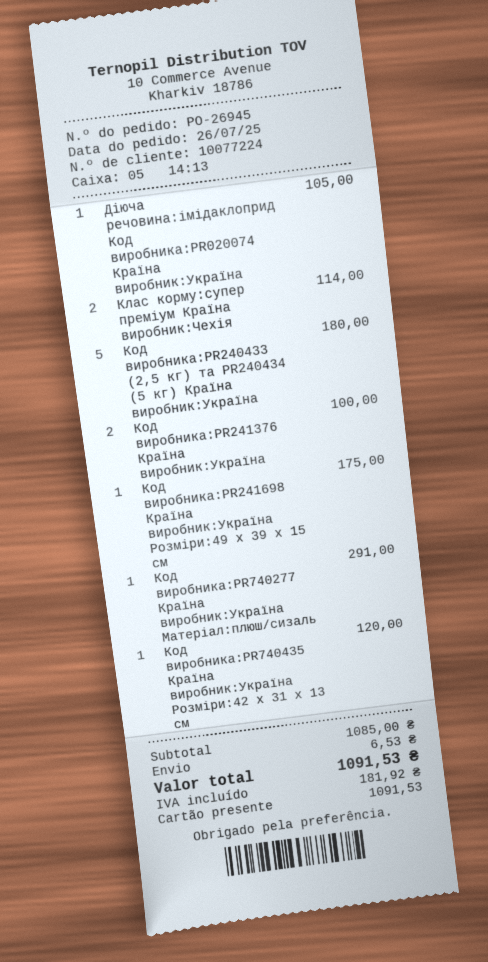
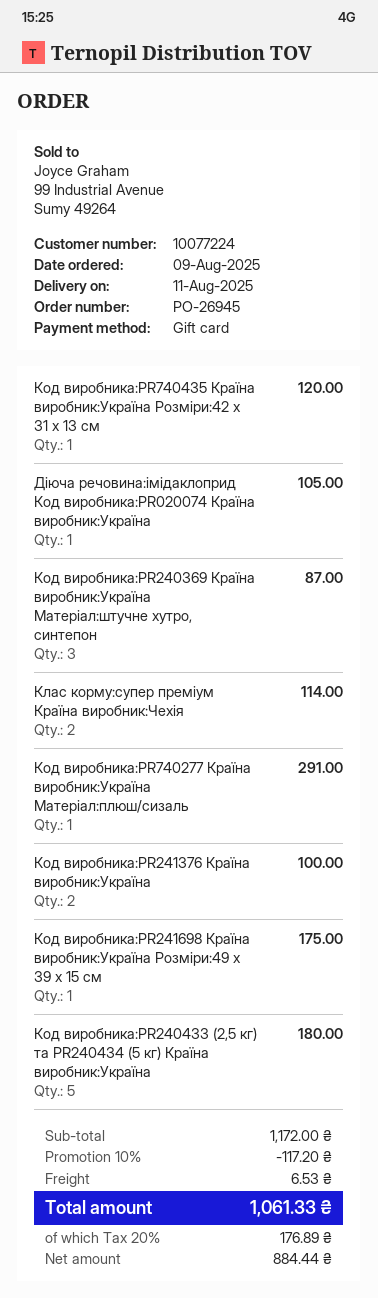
order date: 2025-07-26 -> 2025-08-09
Код виробника:PR240369 Країна виробник:Україна Матеріал:штучне хутро, синтепон: none -> 3 for 87.00
subtotal: 1085.00 -> 1172.00
discount: none -> 10% = 117.20
tax: 181.92 -> 176.89
total: 1091.53 -> 1061.33

